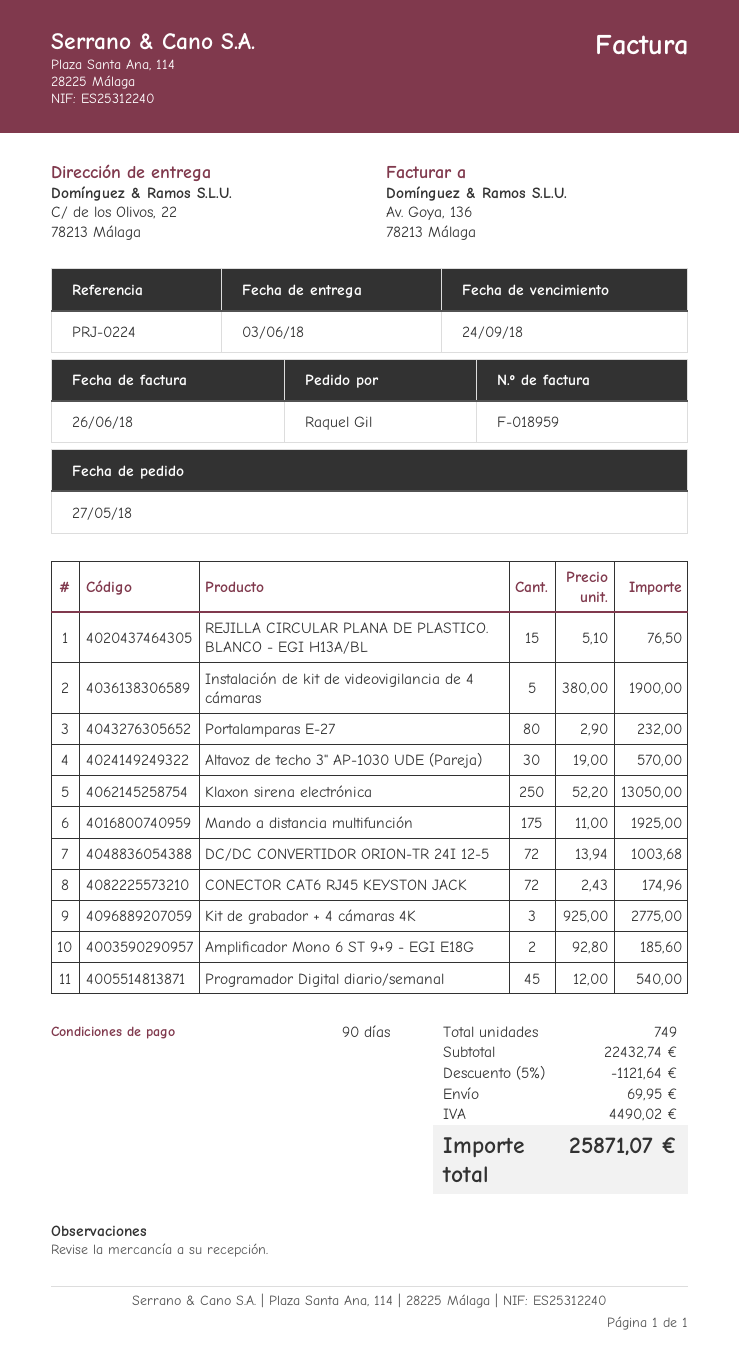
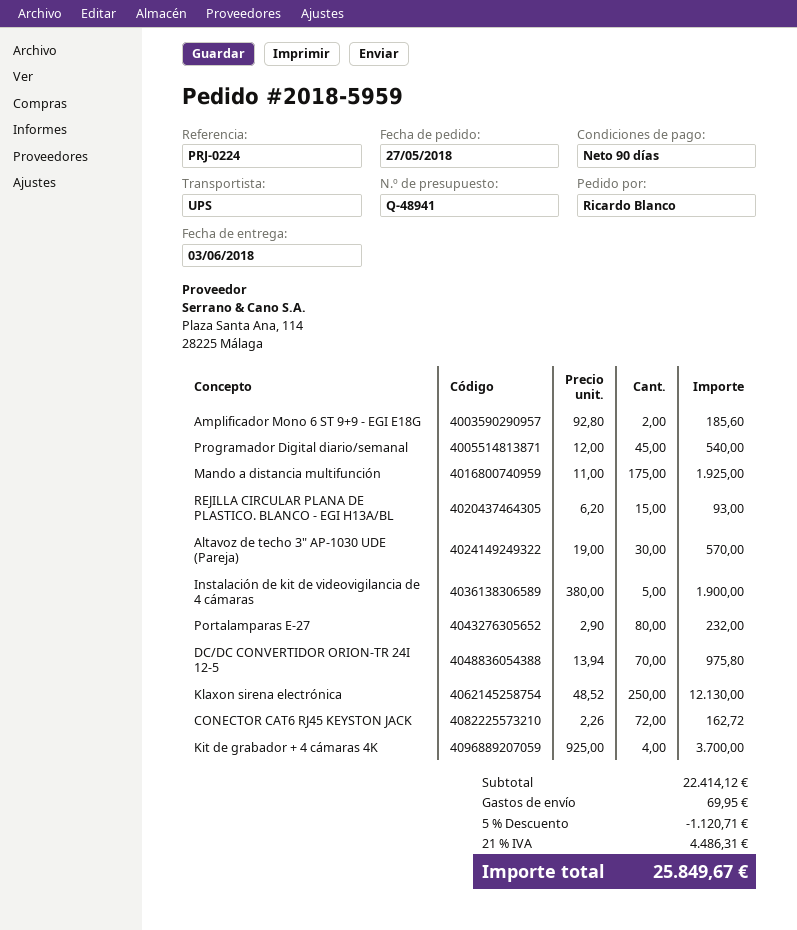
ordered by: Raquel Gil -> Ricardo Blanco
REJILLA CIRCULAR PLANA DE PLASTICO. BLANCO - EGI H13A/BL: 15 x 5.10 = 76.50 -> 15 x 6.20 = 93.00
Klaxon sirena electrónica: 250 x 52.20 = 13050.00 -> 250 x 48.52 = 12130.00
DC/DC CONVERTIDOR ORION-TR 24I 12-5: 72 x 13.94 = 1003.68 -> 70 x 13.94 = 975.80
CONECTOR CAT6 RJ45 KEYSTON JACK: 72 x 2.43 = 174.96 -> 72 x 2.26 = 162.72
Kit de grabador + 4 cámaras 4K: 3 x 925.00 = 2775.00 -> 4 x 925.00 = 3700.00
subtotal: 22432.74 -> 22414.12
discount: 5% = 1121.64 -> 5% = 1120.71
tax: 4490.02 -> 4486.31
total: 25871.07 -> 25849.67

